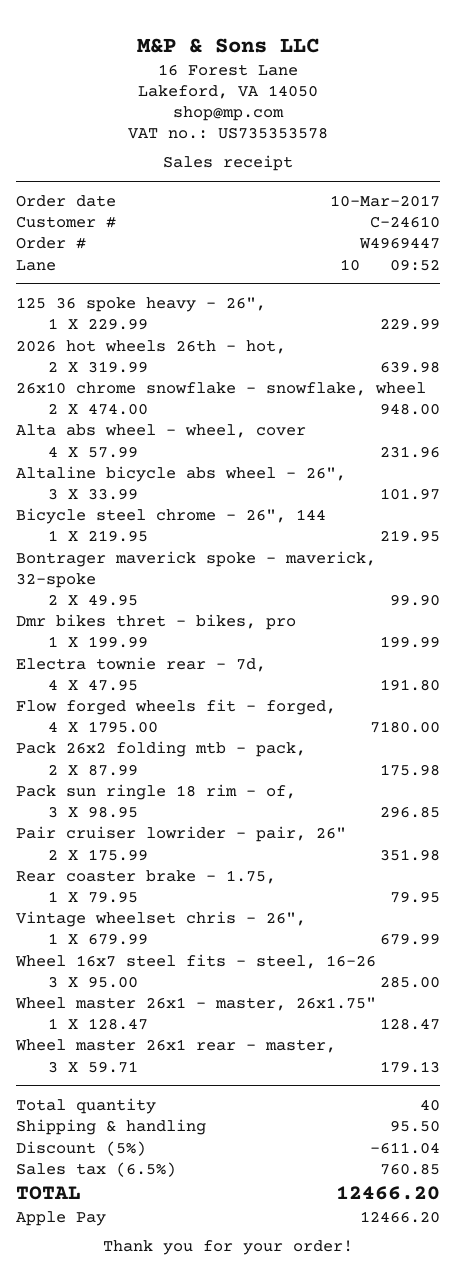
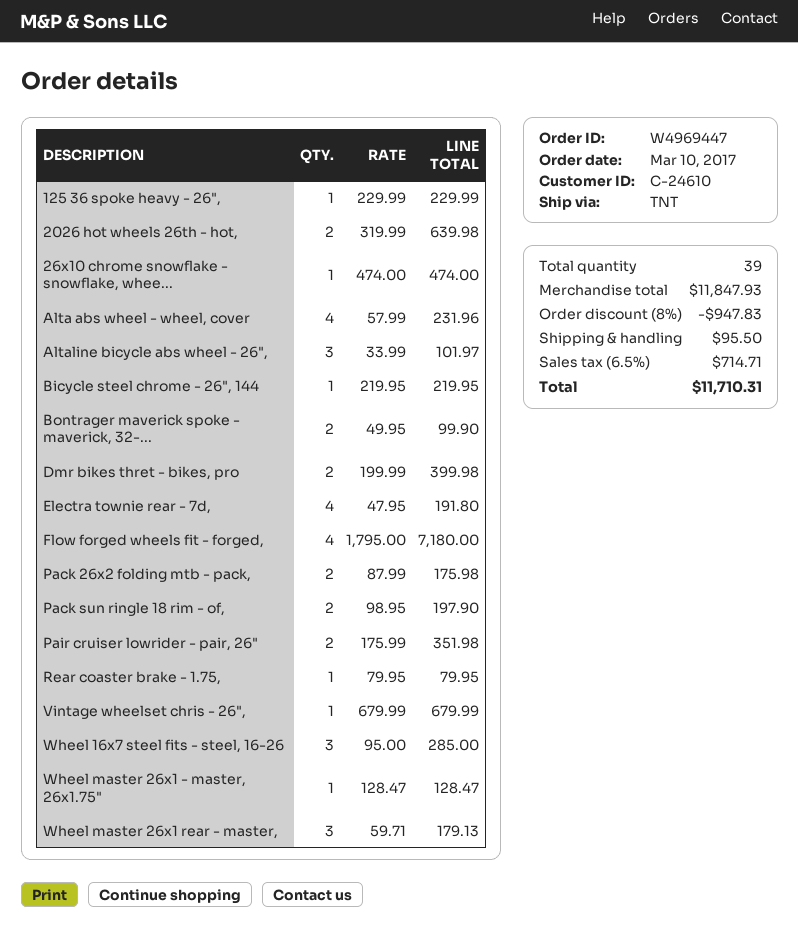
26x10 chrome snowflake - snowflake, wheel: 2 x 474.00 = 948.00 -> 1 x 474.00 = 474.00
Dmr bikes thret - bikes, pro: 1 x 199.99 = 199.99 -> 2 x 199.99 = 399.98
Pack sun ringle 18 rim - of,: 3 x 98.95 = 296.85 -> 2 x 98.95 = 197.90
total quantity: 40 -> 39
discount: 5% = 611.04 -> 8% = 947.83
tax: 6.5% = 760.85 -> 6.5% = 714.71
total: 12466.20 -> 11710.31

